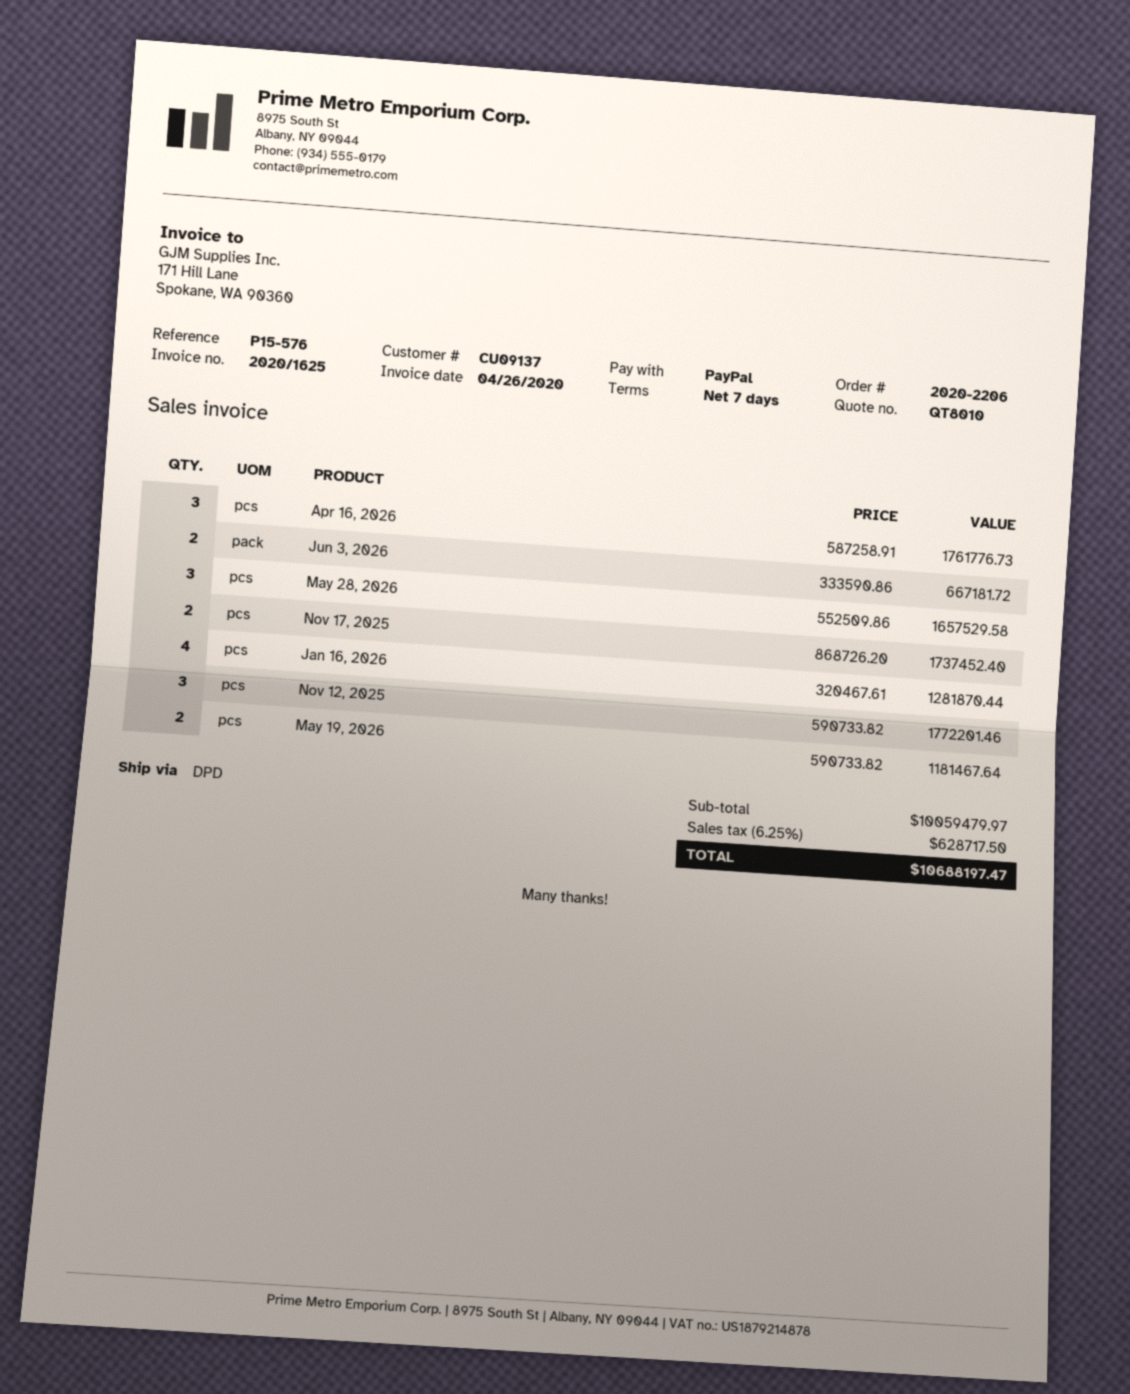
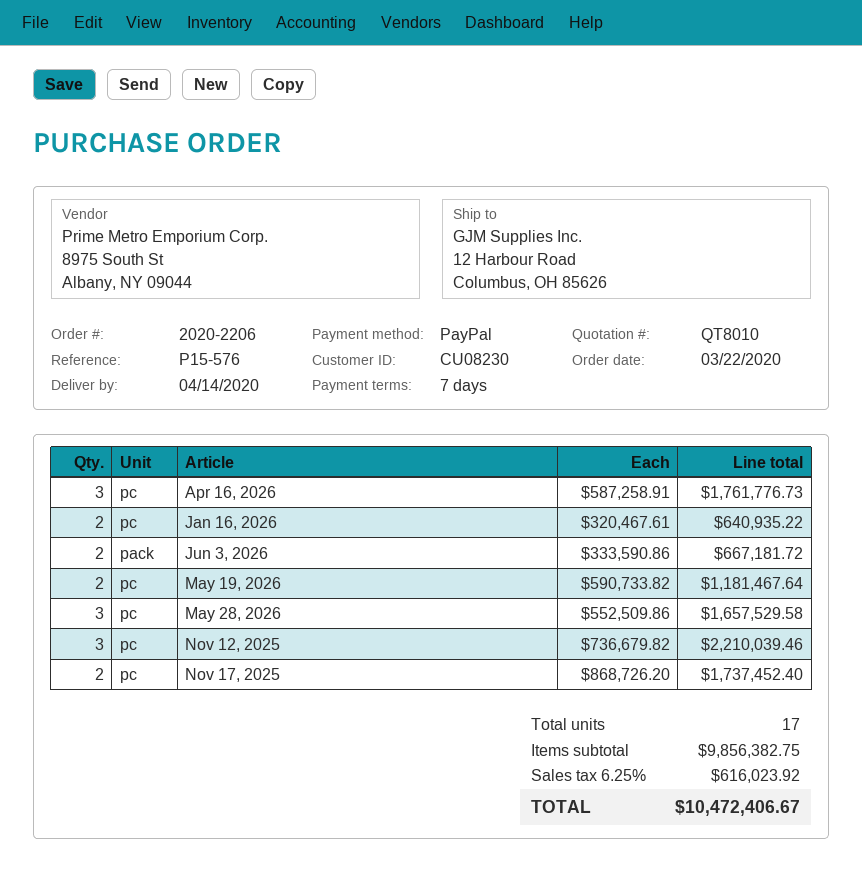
customer number: CU09137 -> CU08230
Jan 16, 2026: 4 x 320467.61 = 1281870.44 -> 2 x 320467.61 = 640935.22
Nov 12, 2025: 3 x 590733.82 = 1772201.46 -> 3 x 736679.82 = 2210039.46
subtotal: 10059479.97 -> 9856382.75
tax: 6.25% = 628717.50 -> 6.25% = 616023.92
total: 10688197.47 -> 10472406.67

